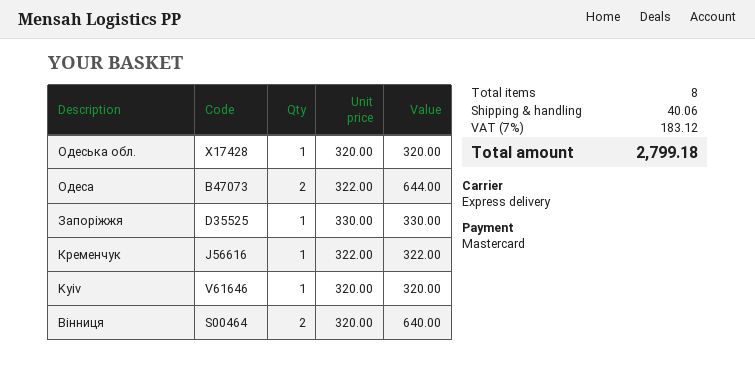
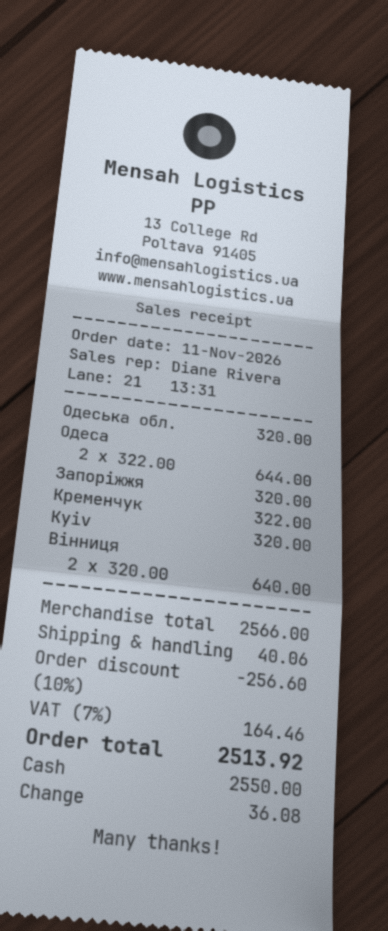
payment method: Mastercard -> cash
Запоріжжя: 1 x 330.00 = 330.00 -> 1 x 320.00 = 320.00
discount: none -> 10% = 256.60
tax: 7% = 183.12 -> 7% = 164.46
total: 2799.18 -> 2513.92

